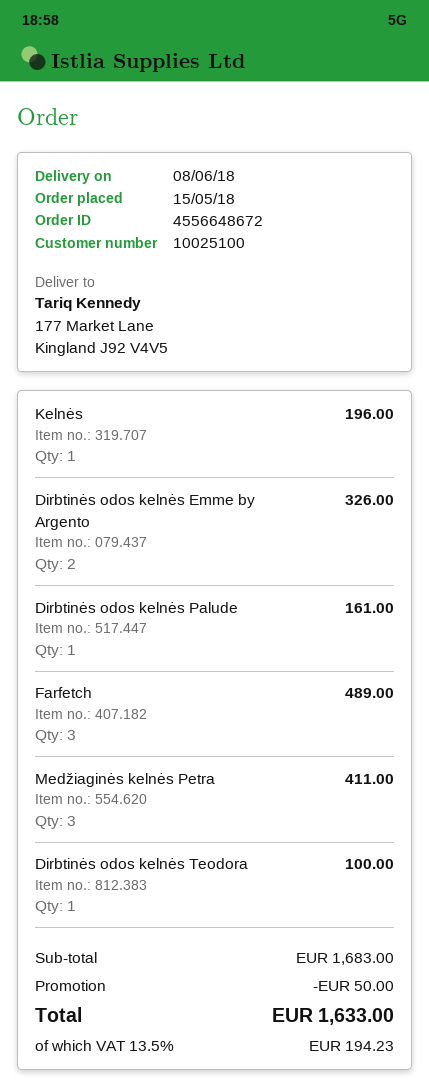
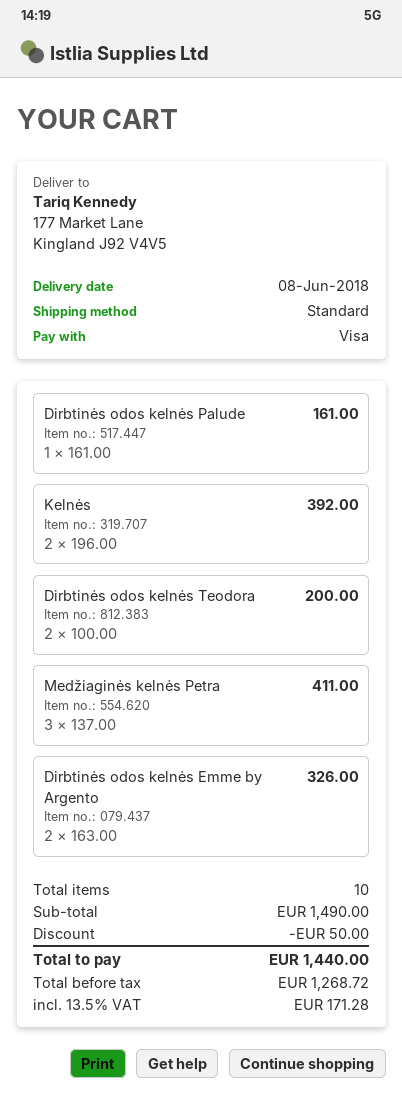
Kelnės: 1 for 196.00 -> 2 for 392.00
Farfetch: 3 for 489.00 -> none
Dirbtinės odos kelnės Teodora: 1 for 100.00 -> 2 for 200.00
subtotal: 1683.00 -> 1490.00
tax: 13.5% = 194.23 -> 13.5% = 171.28
total: 1633.00 -> 1440.00

